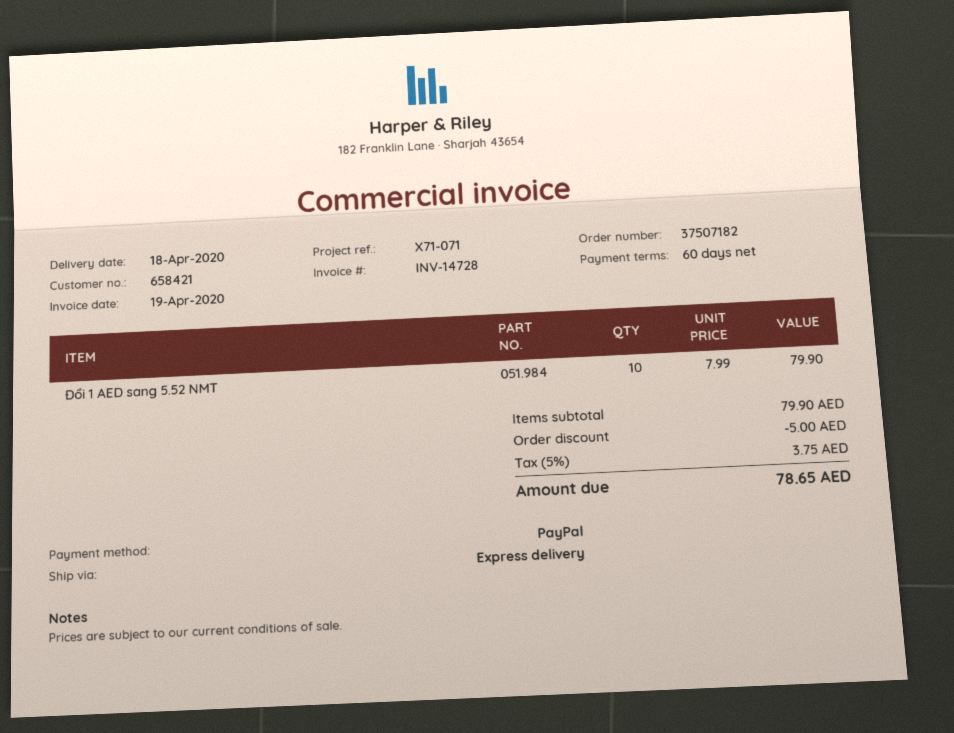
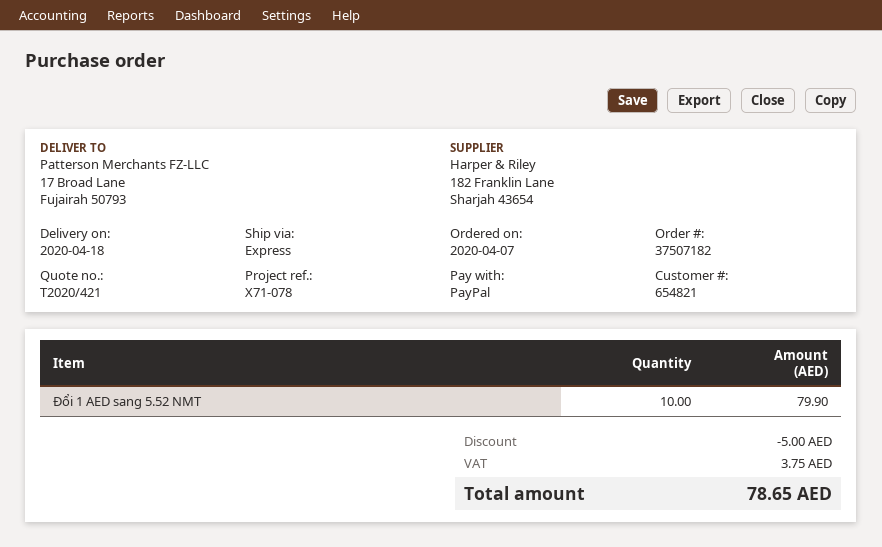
customer number: 658421 -> 654821
reference: X71-071 -> X71-078

